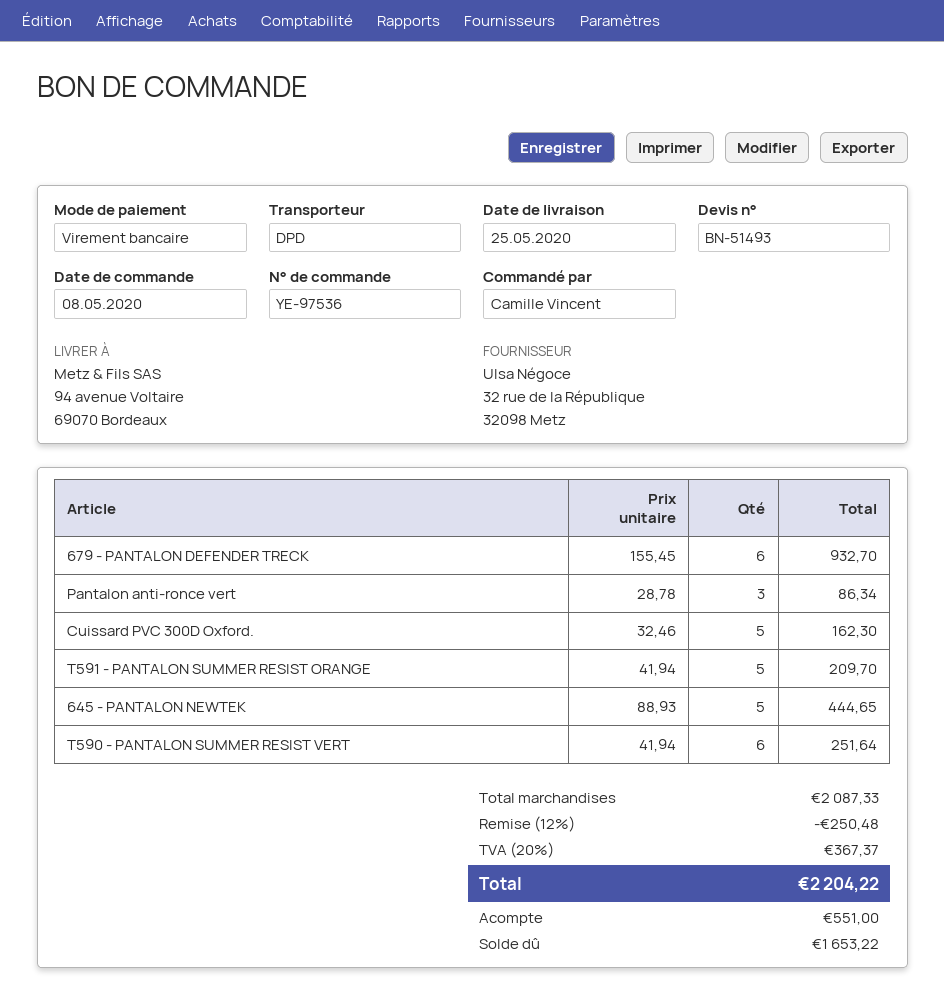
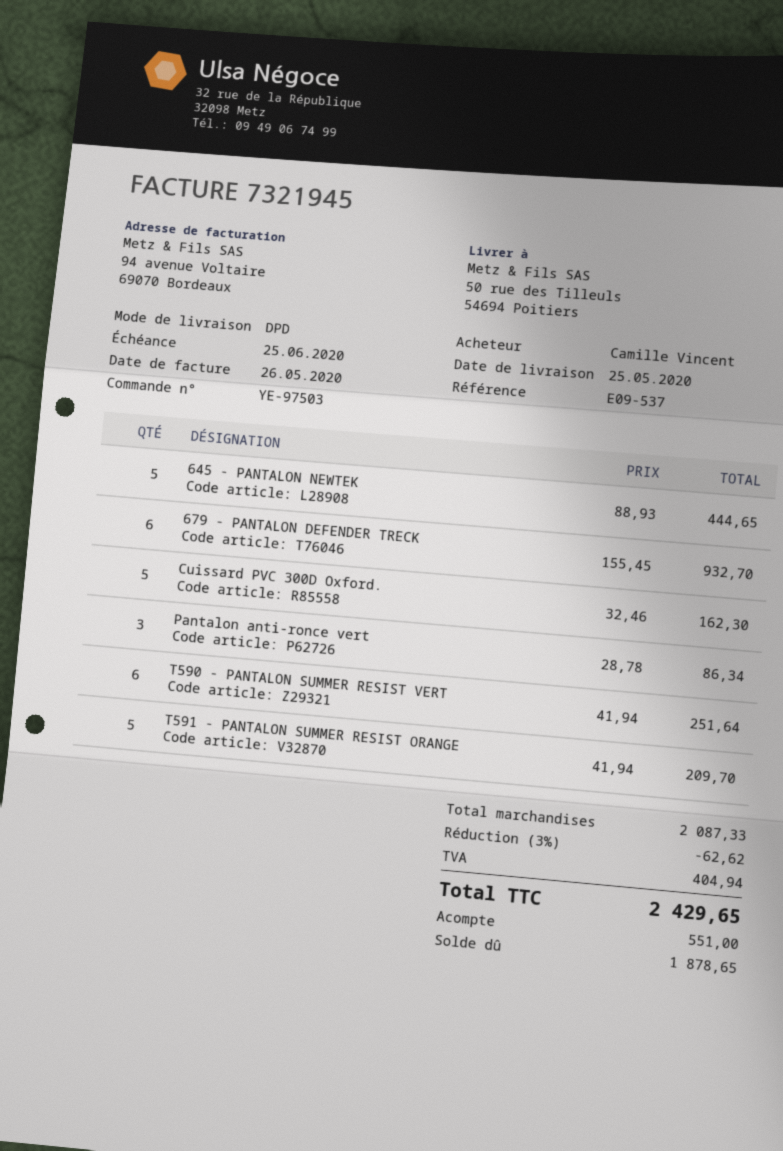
order number: YE-97536 -> YE-97503
ship to: 94 avenue Voltaire, 69070 Bordeaux -> 50 rue des Tilleuls, 54694 Poitiers
discount: 12% = 250.48 -> 3% = 62.62
tax: 367.37 -> 404.94
total: 2204.22 -> 2429.65
balance: 1653.22 -> 1878.65

